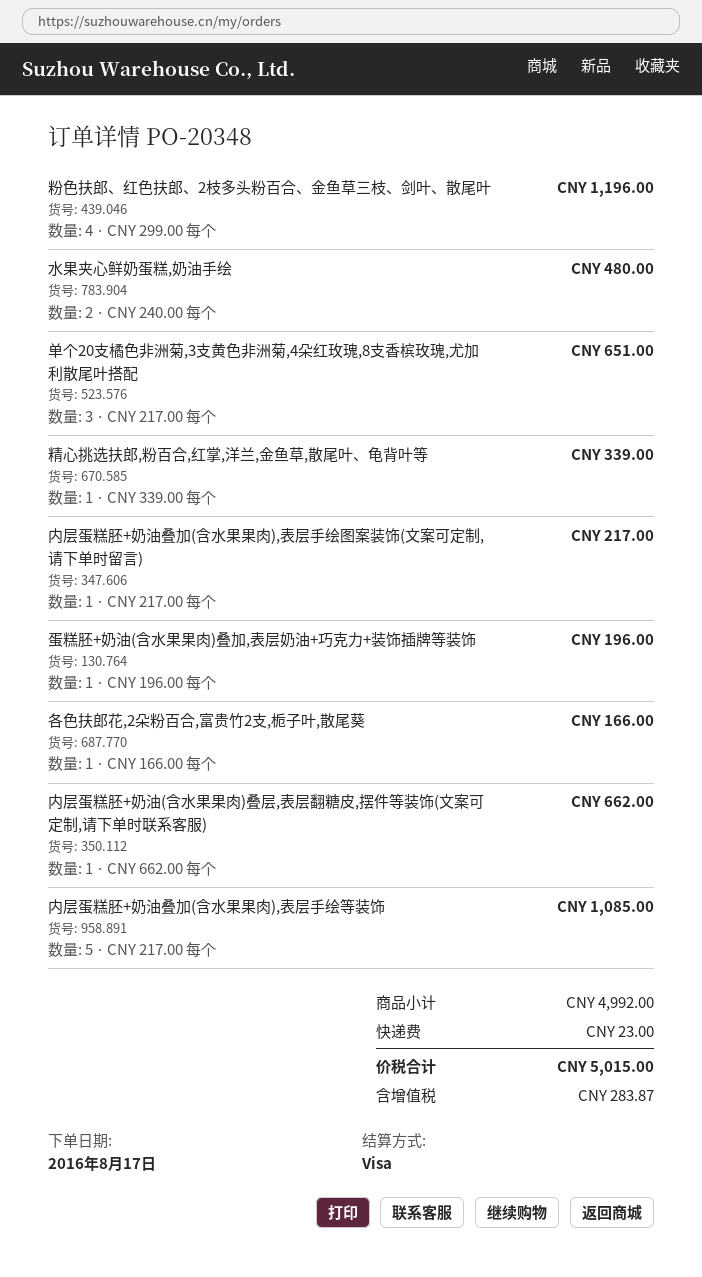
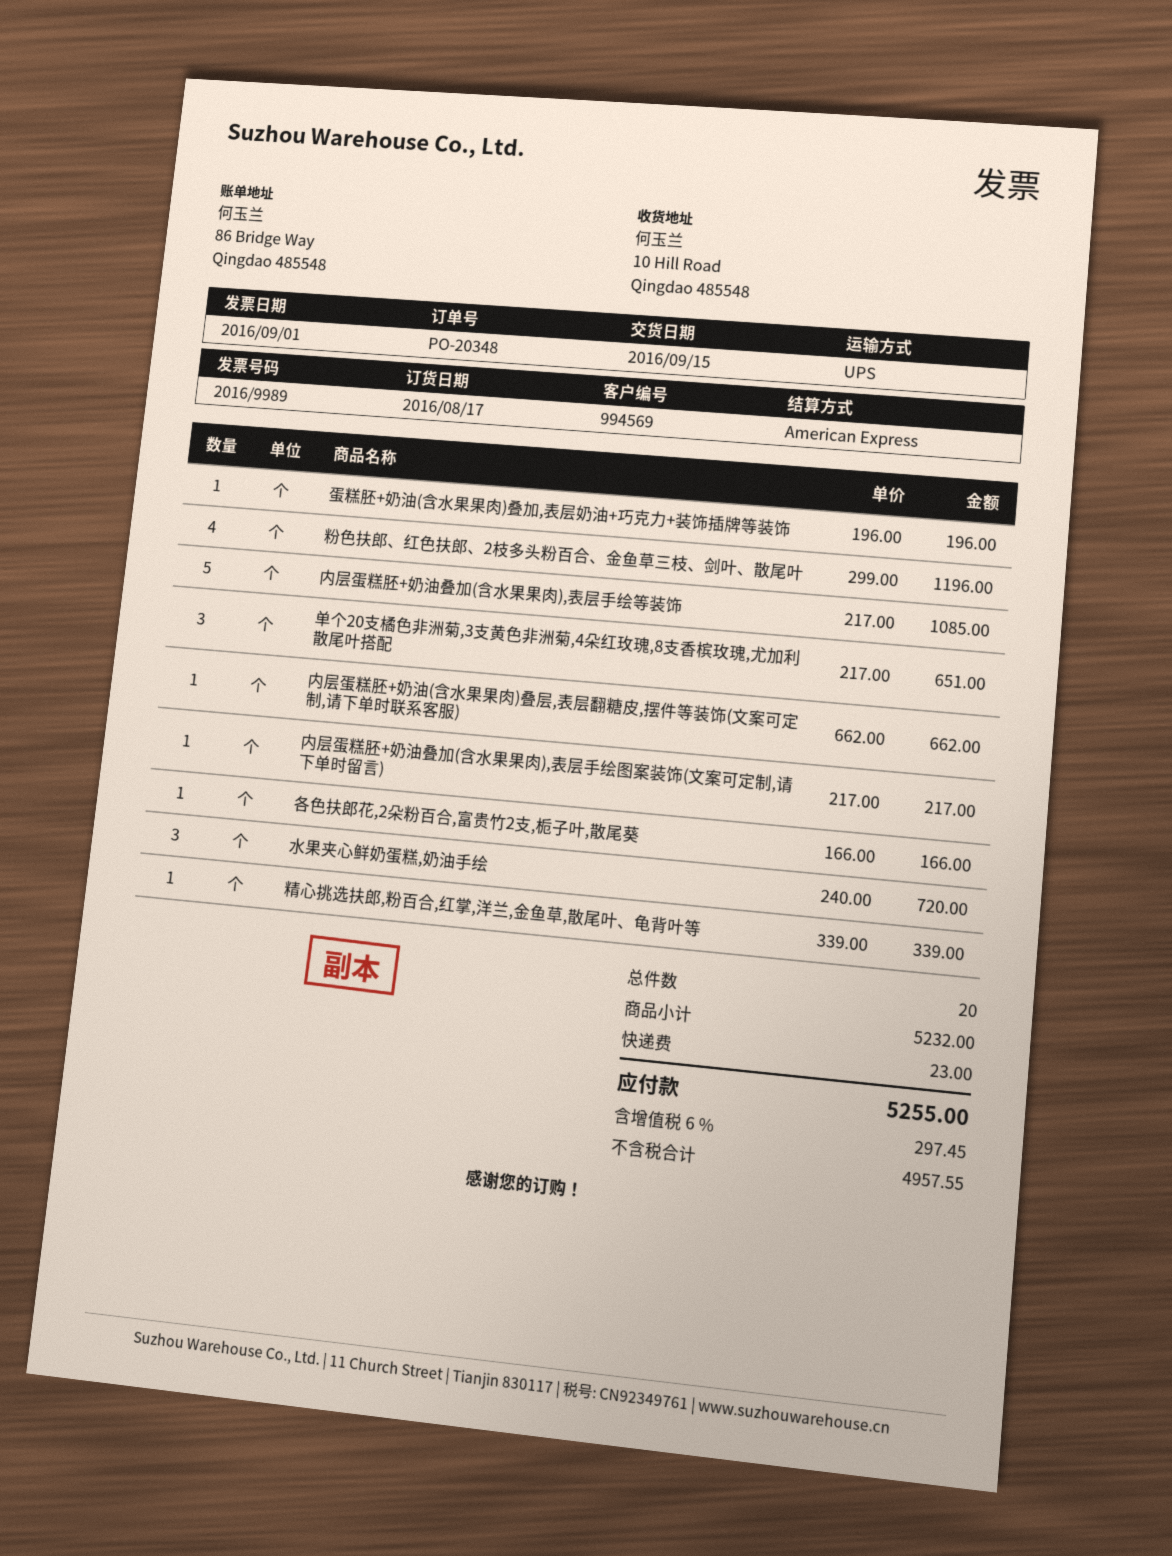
payment method: Visa -> American Express
水果夹心鲜奶蛋糕,奶油手绘: 2 x 240.00 = 480.00 -> 3 x 240.00 = 720.00
subtotal: 4992.00 -> 5232.00
tax: 283.87 -> 297.45
total: 5015.00 -> 5255.00

